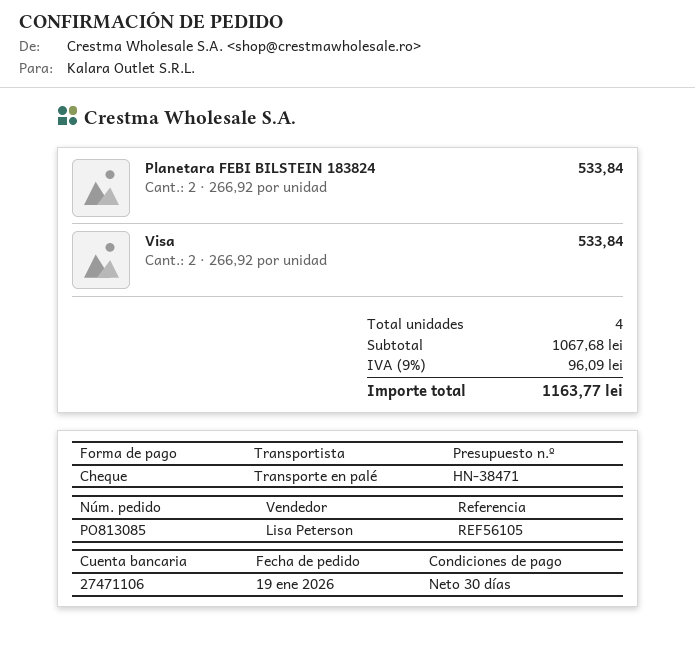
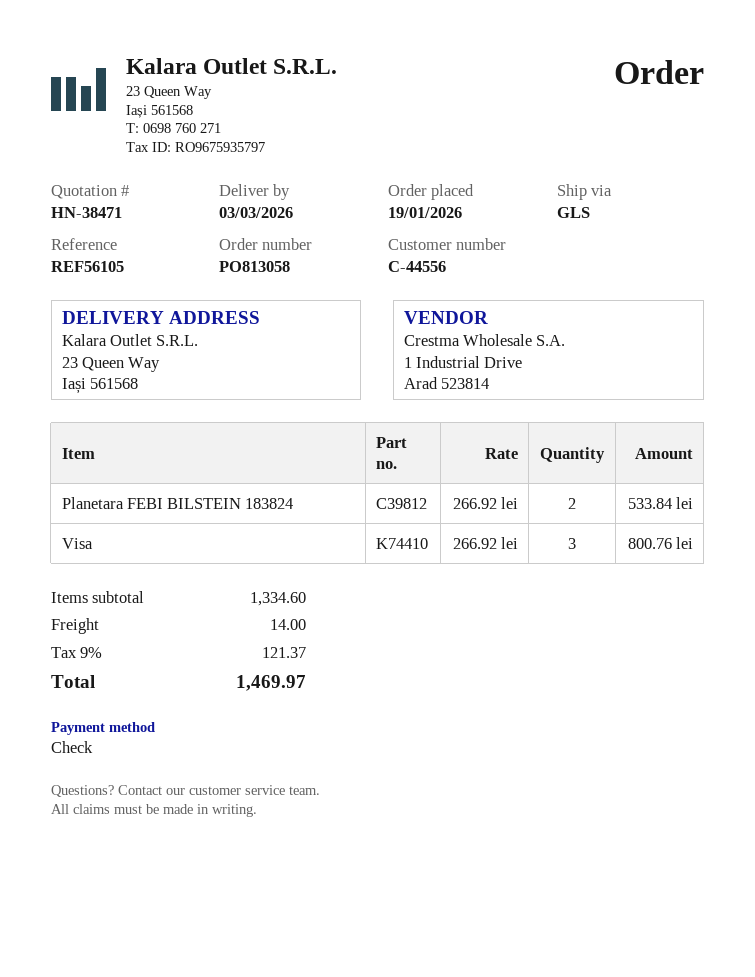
order number: PO813085 -> PO813058
shipping method: pallet freight -> GLS
Visa: 2 x 266.92 = 533.84 -> 3 x 266.92 = 800.76
subtotal: 1067.68 -> 1334.60
shipping: none -> 14.00
tax: 9% = 96.09 -> 9% = 121.37
total: 1163.77 -> 1469.97

